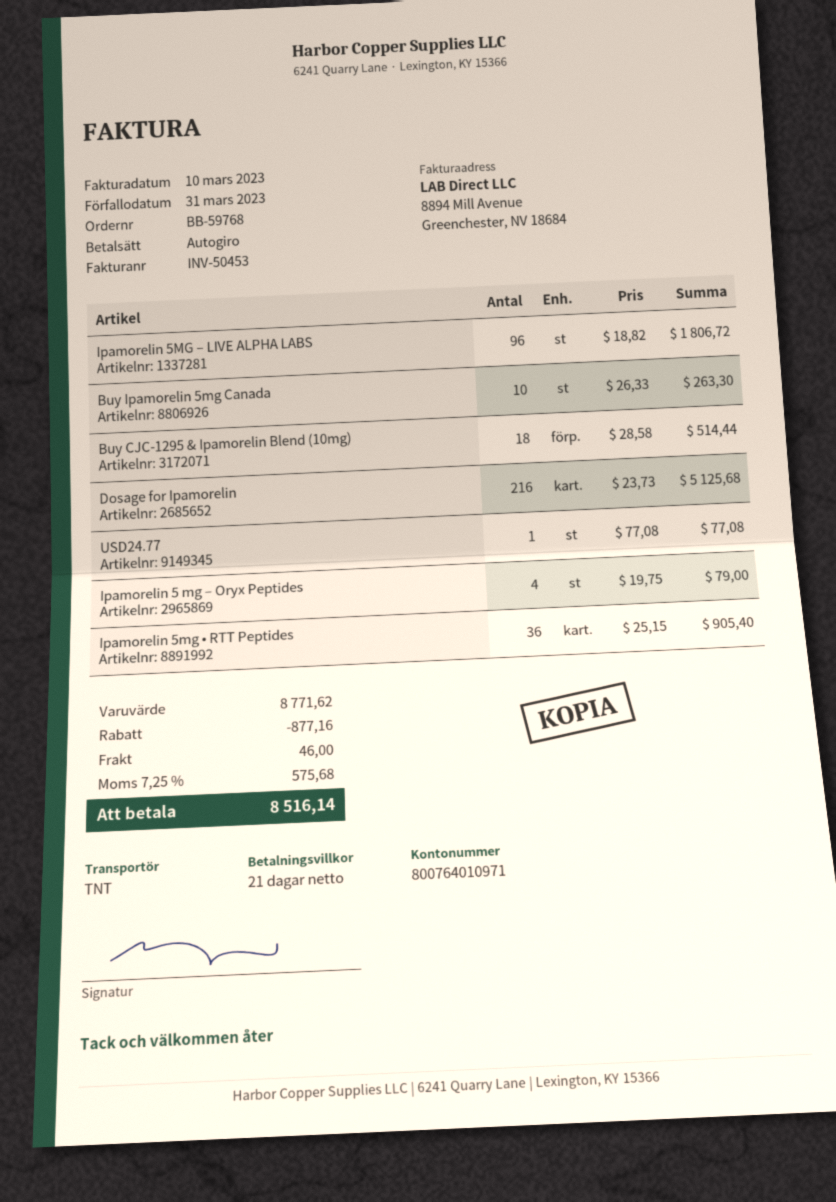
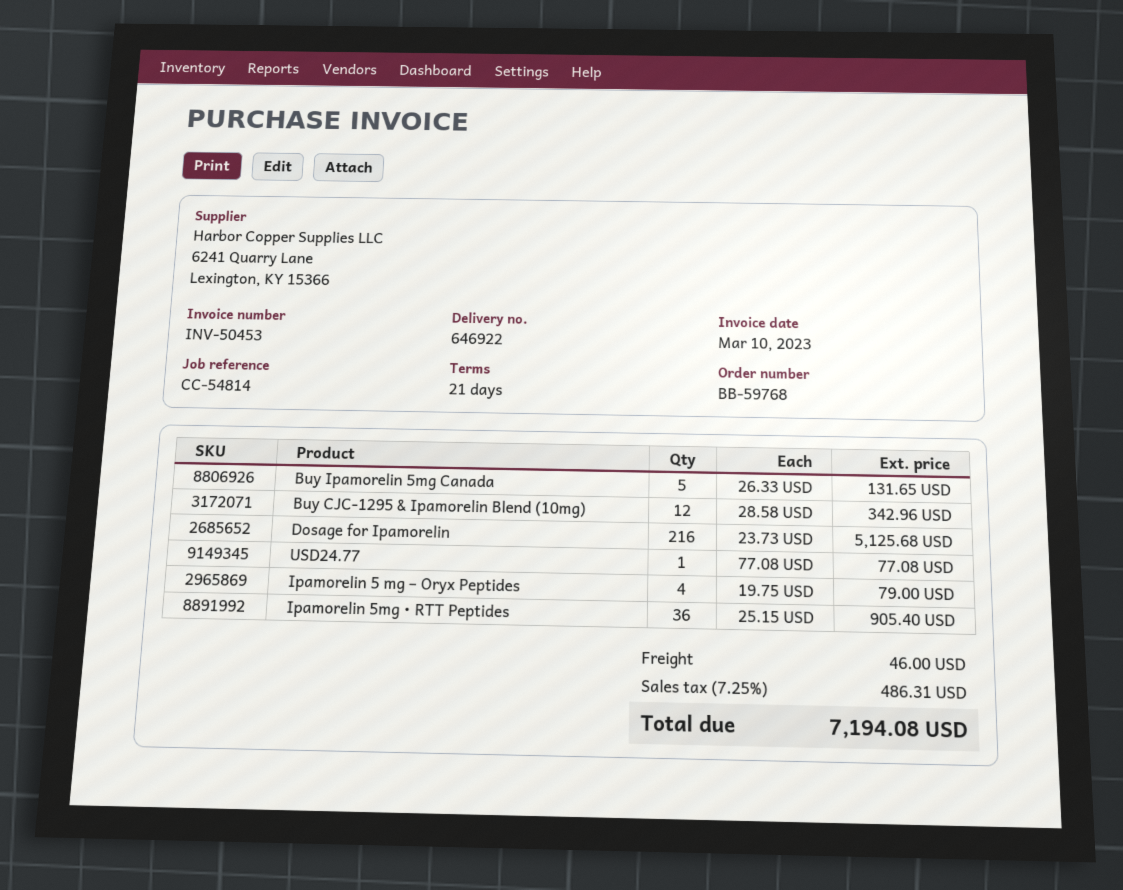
Ipamorelin 5MG – LIVE ALPHA LABS: 96 x 18.82 = 1806.72 -> none
Buy Ipamorelin 5mg Canada: 10 x 26.33 = 263.30 -> 5 x 26.33 = 131.65
Buy CJC-1295 & Ipamorelin Blend (10mg): 18 x 28.58 = 514.44 -> 12 x 28.58 = 342.96
discount: 877.16 -> none
tax: 7.25% = 575.68 -> 7.25% = 486.31
total: 8516.14 -> 7194.08

